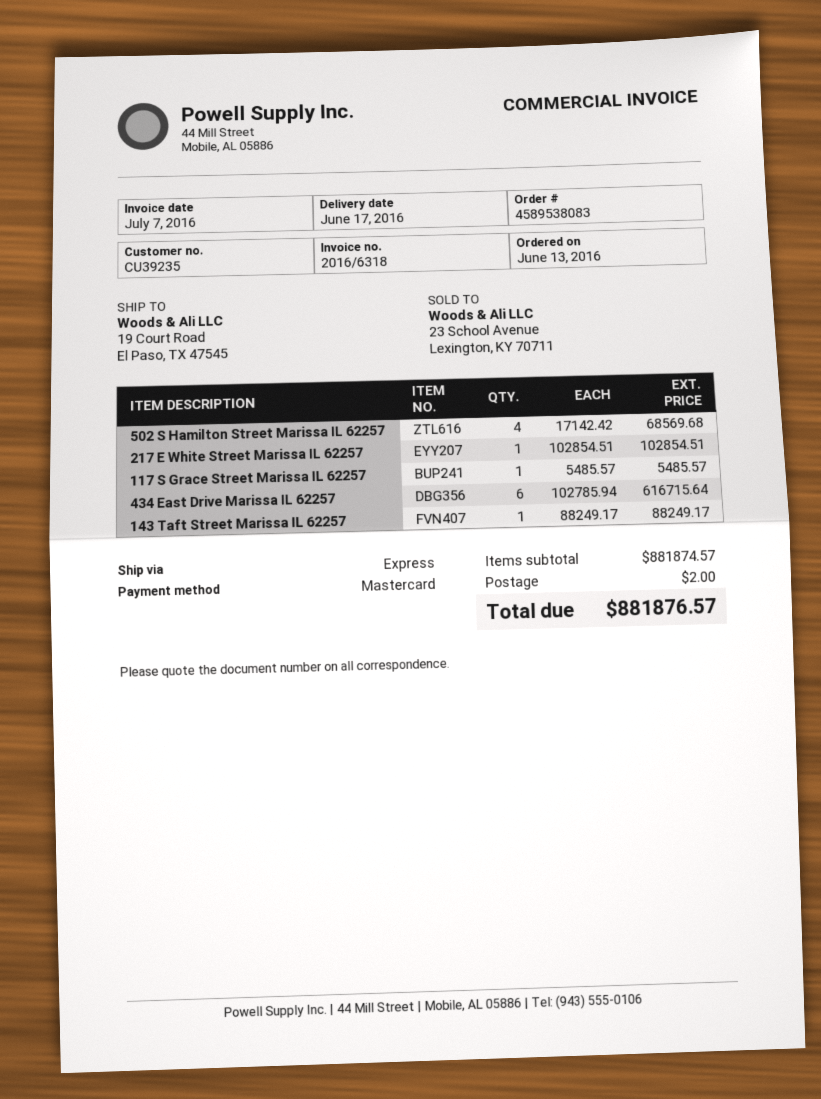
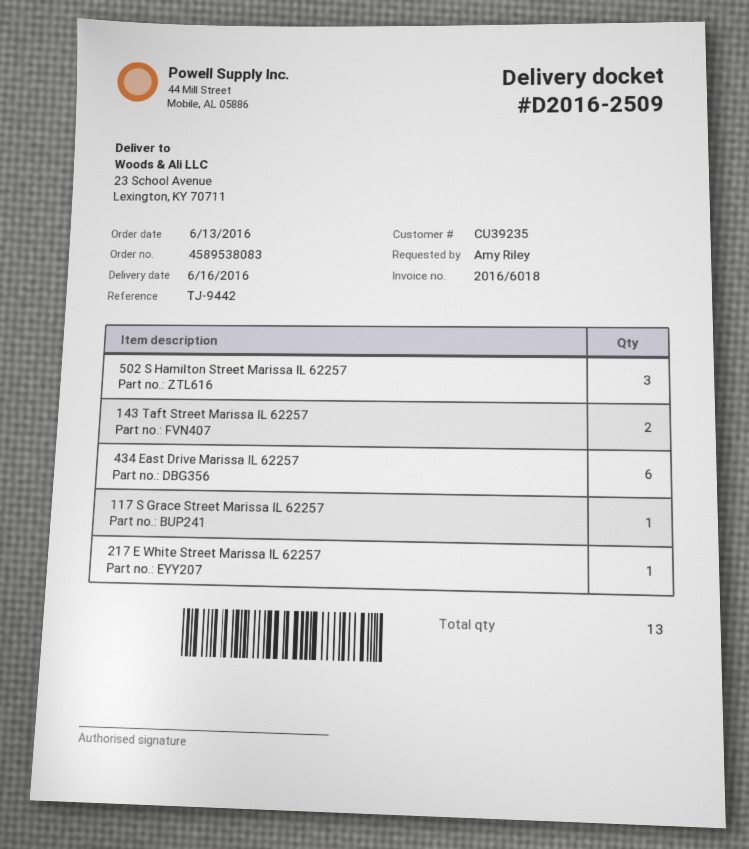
delivery date: 2016-06-17 -> 2016-06-16
invoice number: 2016/6318 -> 2016/6018
ship to: 19 Court Road, El Paso, TX 47545 -> 23 School Avenue, Lexington, KY 70711
502 S Hamilton Street Marissa IL 62257: 4 -> 3
143 Taft Street Marissa IL 62257: 1 -> 2

